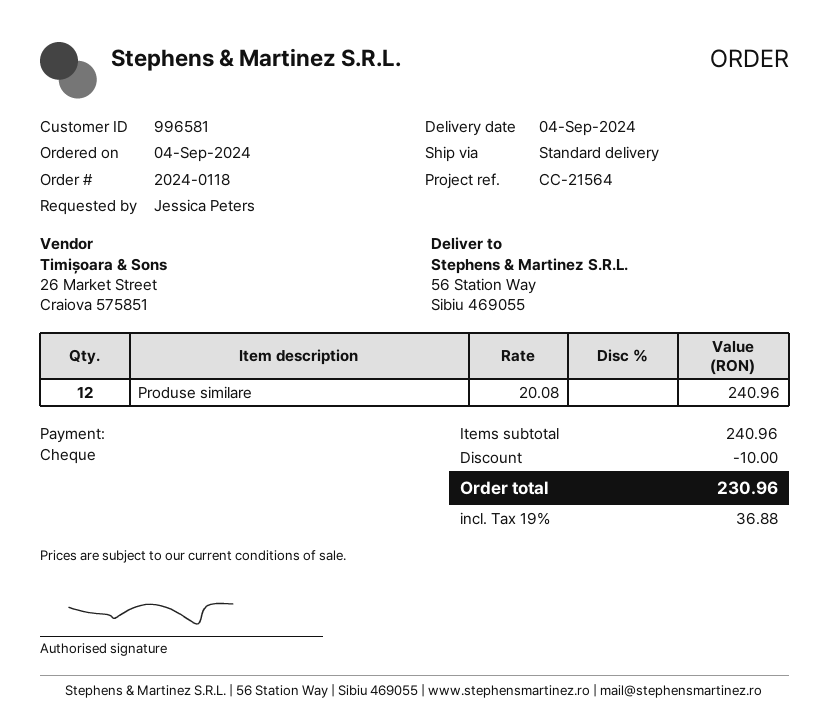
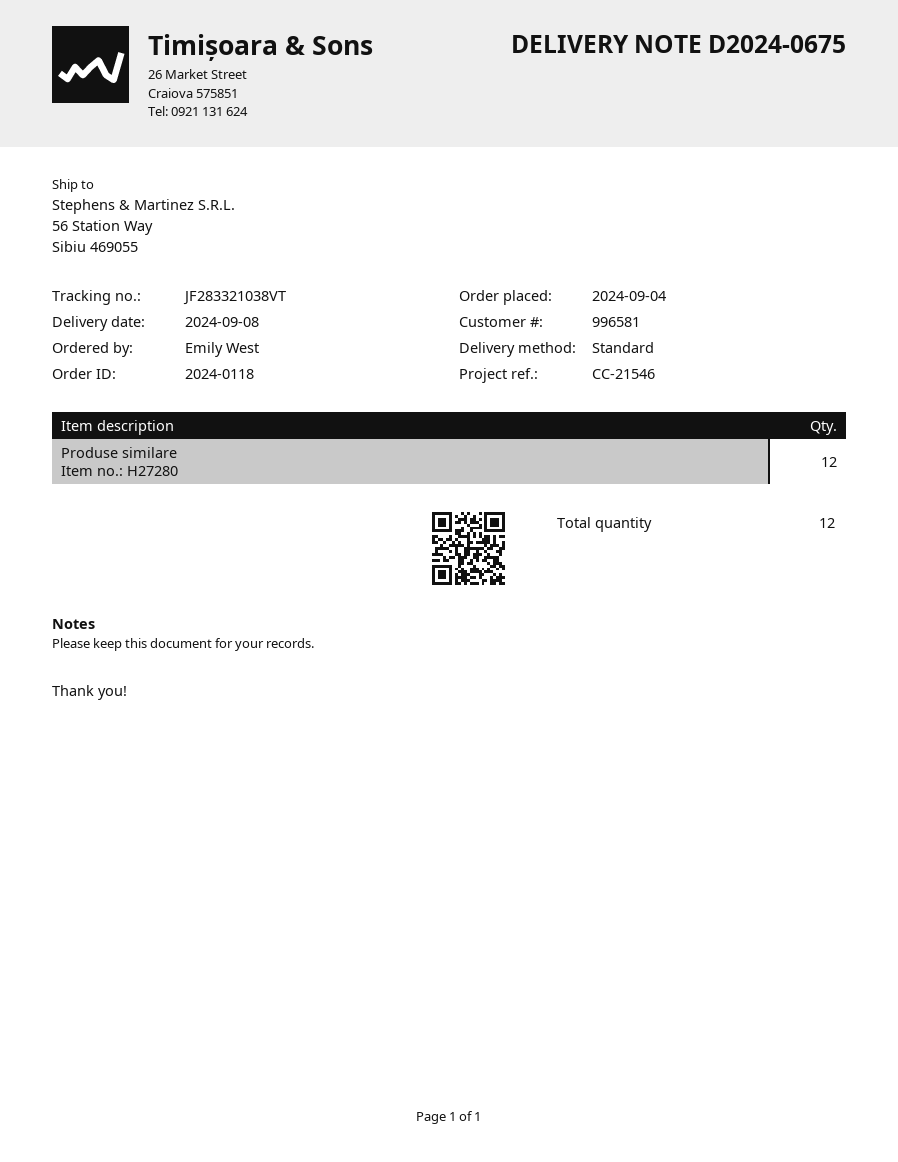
delivery date: 2024-09-04 -> 2024-09-08
reference: CC-21564 -> CC-21546
ordered by: Jessica Peters -> Emily West

